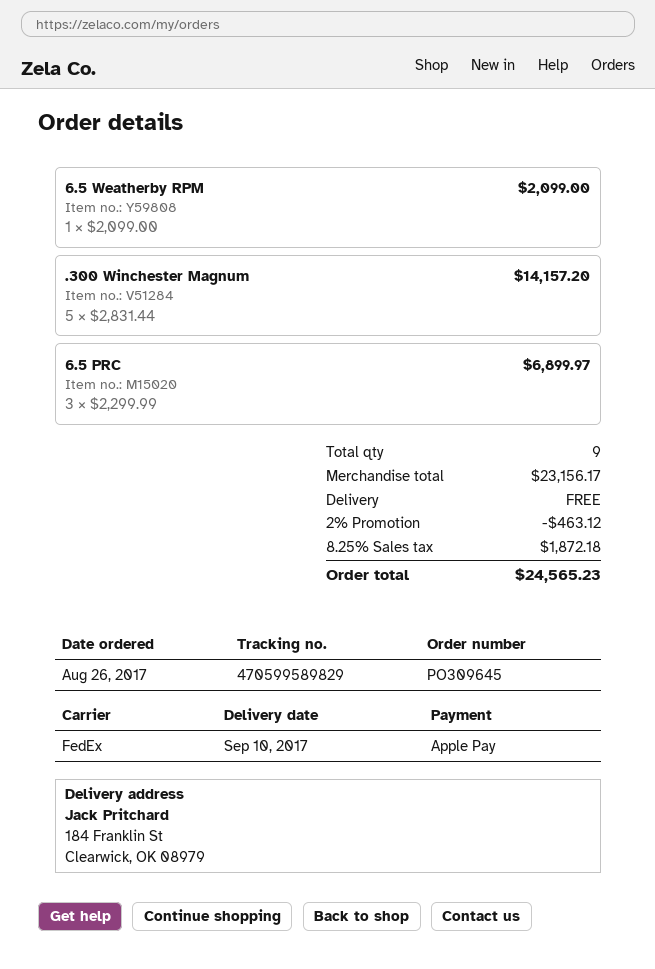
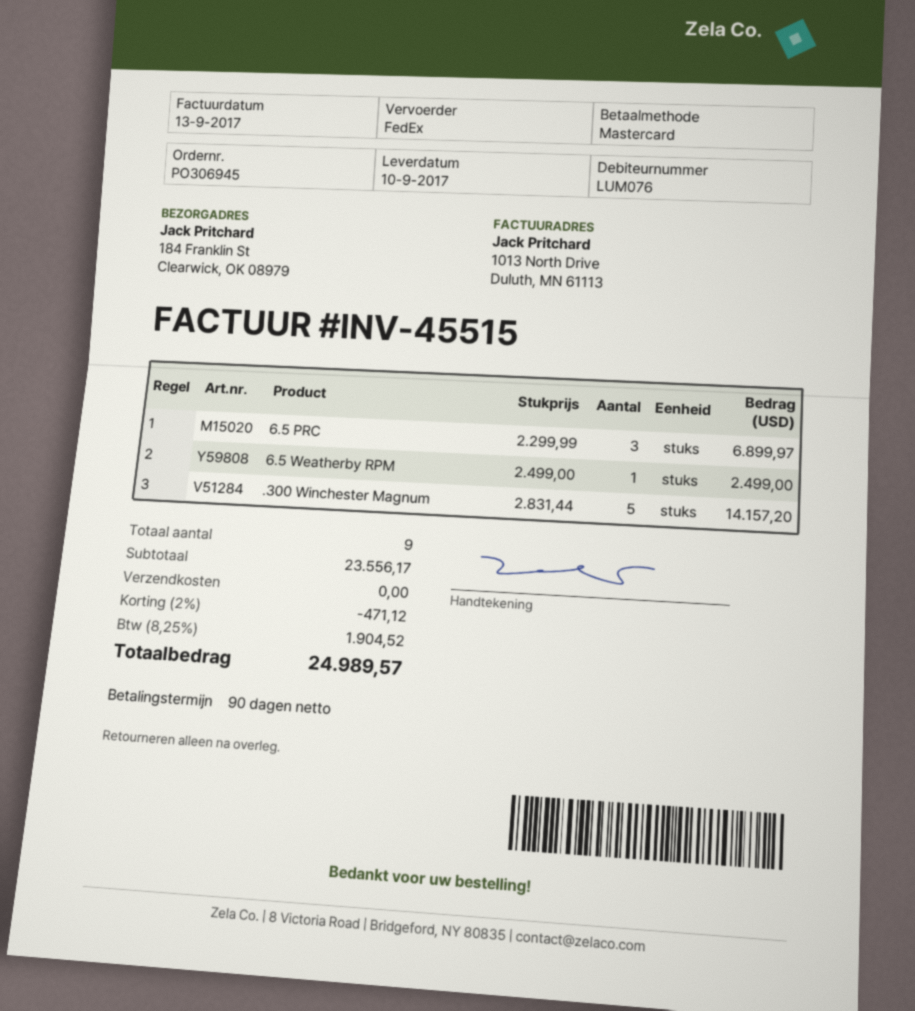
order number: PO309645 -> PO306945
payment method: Apple Pay -> Mastercard
6.5 Weatherby RPM: 1 x 2099.00 = 2099.00 -> 1 x 2499.00 = 2499.00
subtotal: 23156.17 -> 23556.17
discount: 2% = 463.12 -> 2% = 471.12
tax: 8.25% = 1872.18 -> 8.25% = 1904.52
total: 24565.23 -> 24989.57

